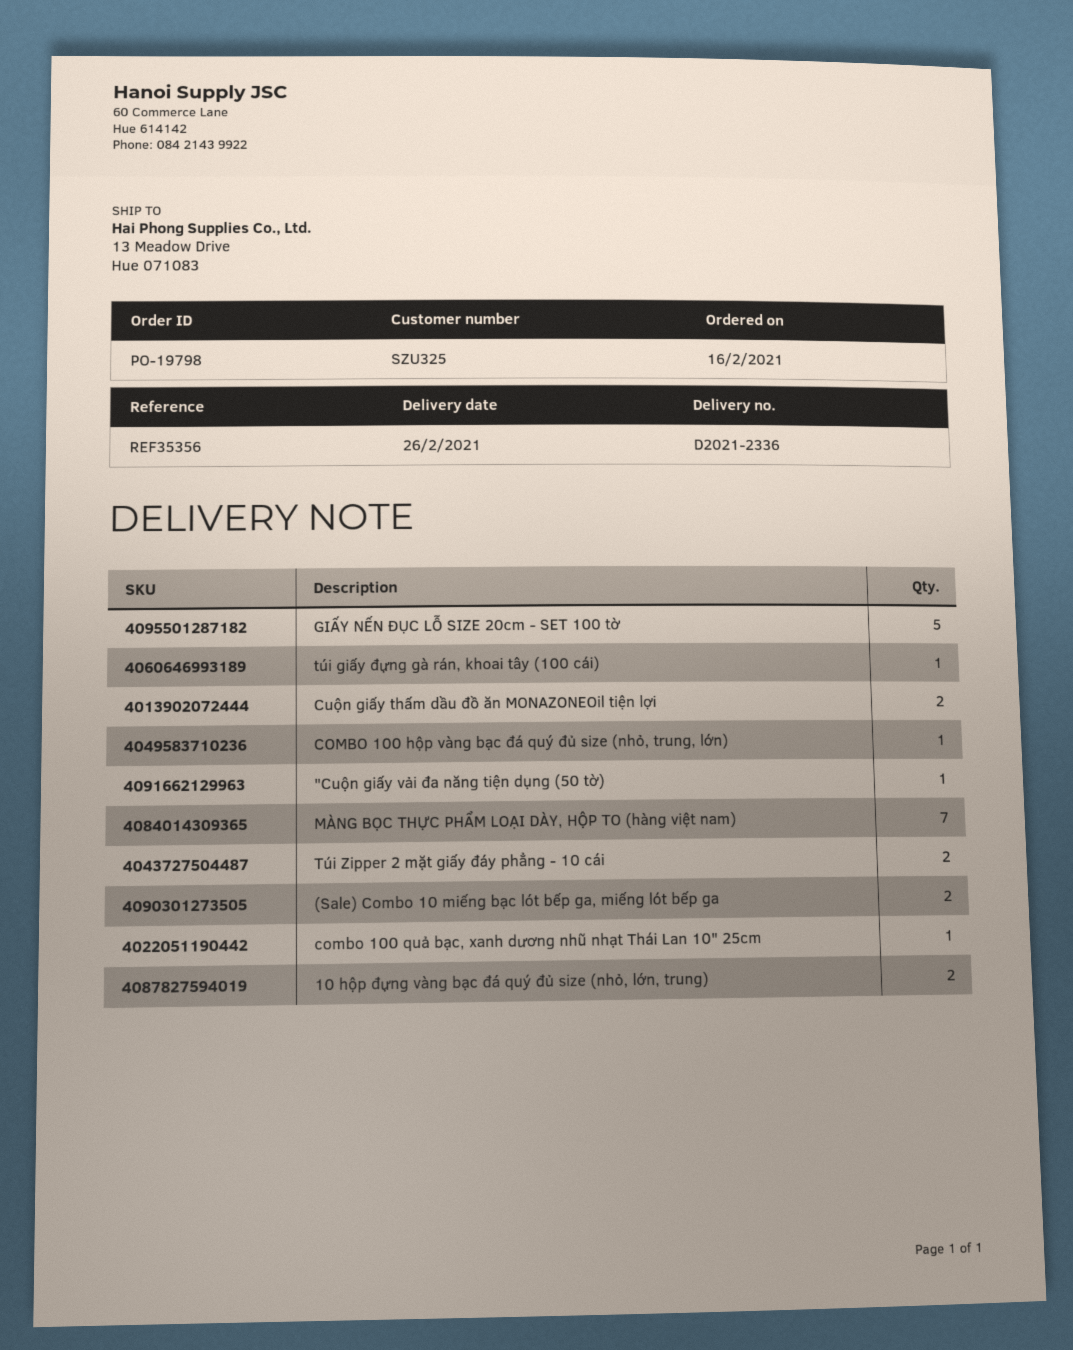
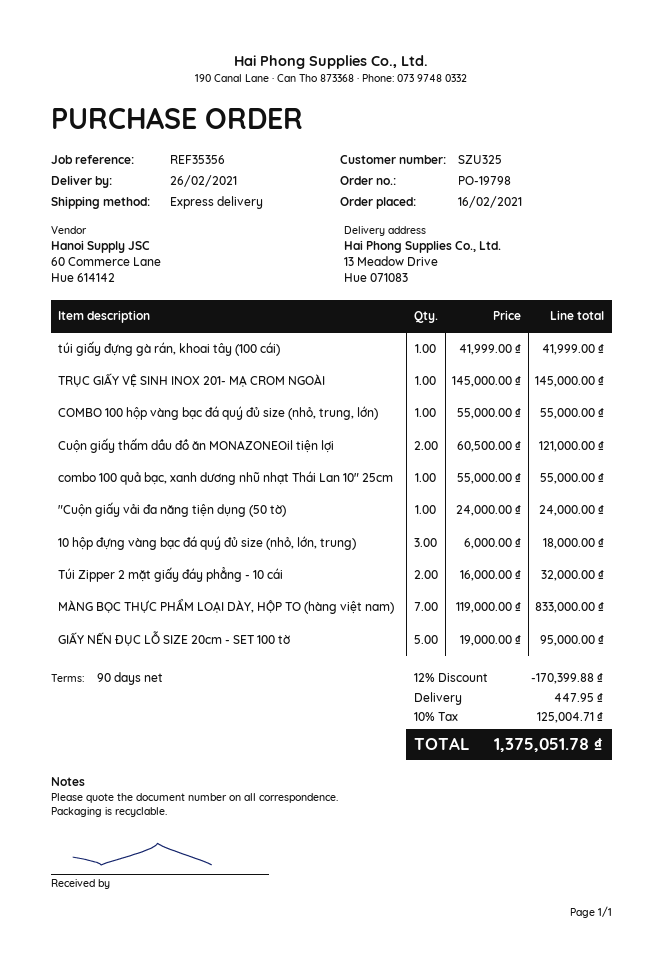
(Sale) Combo 10 miếng bạc lót bếp ga, miếng lót bếp ga: 2 -> none
10 hộp đựng vàng bạc đá quý đủ size (nhỏ, lớn, trung): 2 -> 3
TRỤC GIẤY VỆ SINH INOX 201- MẠ CROM NGOÀI: none -> 1

